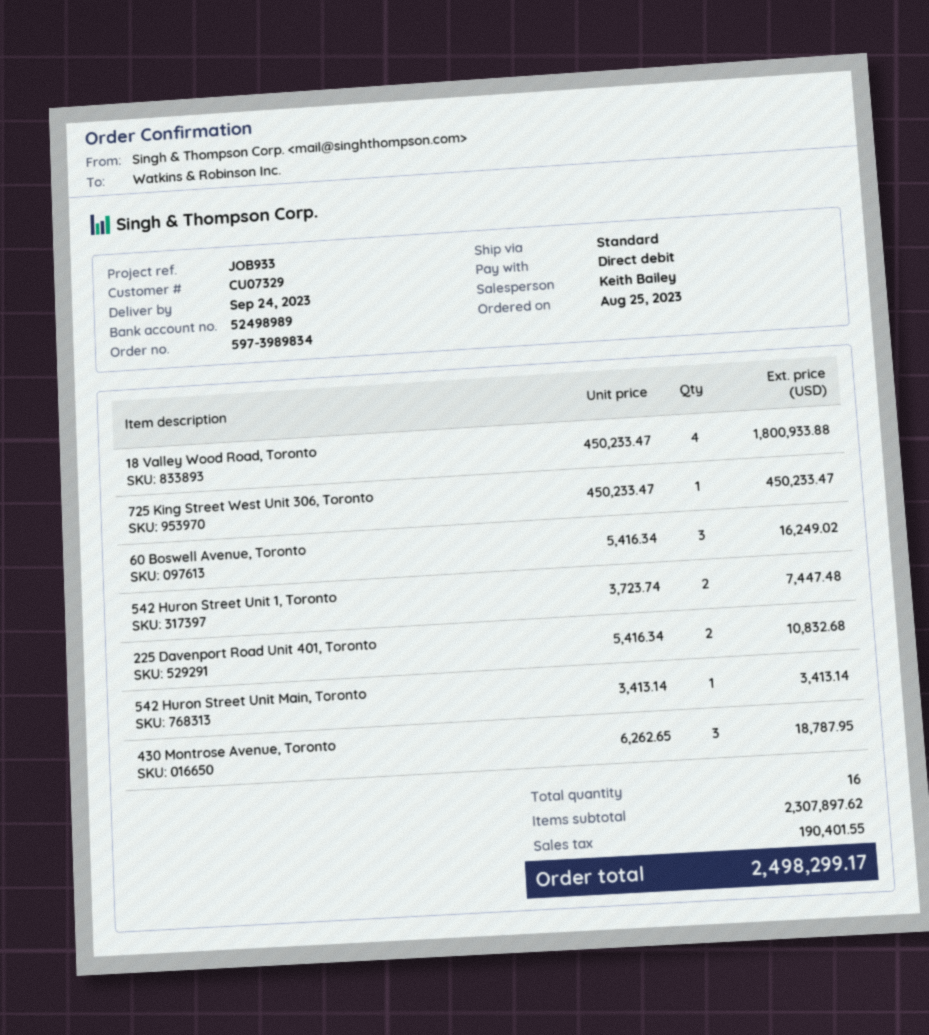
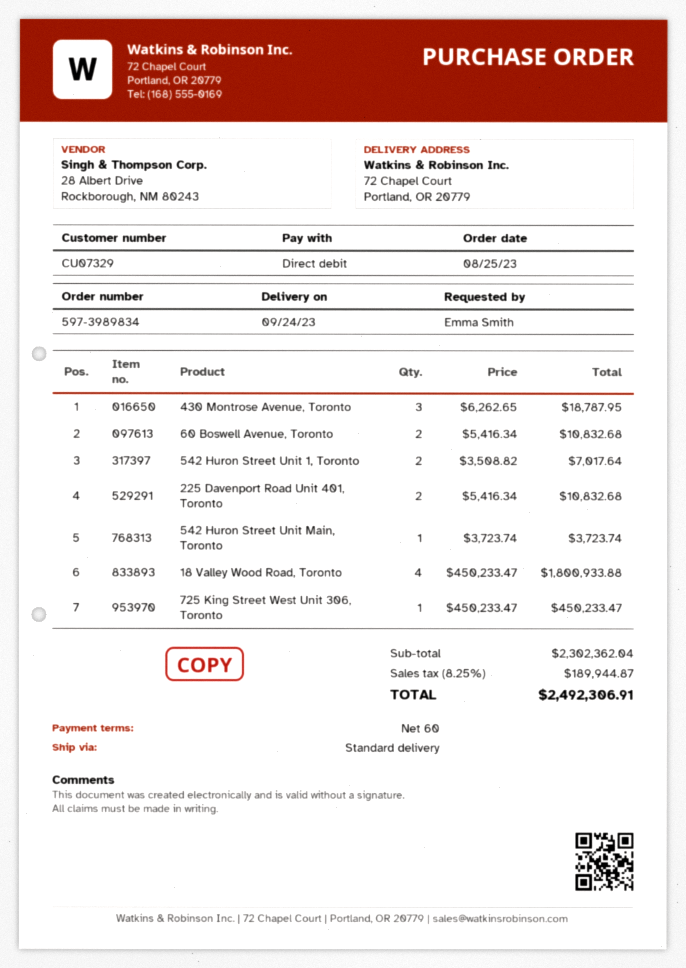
60 Boswell Avenue, Toronto: 3 x 5416.34 = 16249.02 -> 2 x 5416.34 = 10832.68
542 Huron Street Unit 1, Toronto: 2 x 3723.74 = 7447.48 -> 2 x 3508.82 = 7017.64
542 Huron Street Unit Main, Toronto: 1 x 3413.14 = 3413.14 -> 1 x 3723.74 = 3723.74
subtotal: 2307897.62 -> 2302362.04
tax: 190401.55 -> 189944.87
total: 2498299.17 -> 2492306.91

